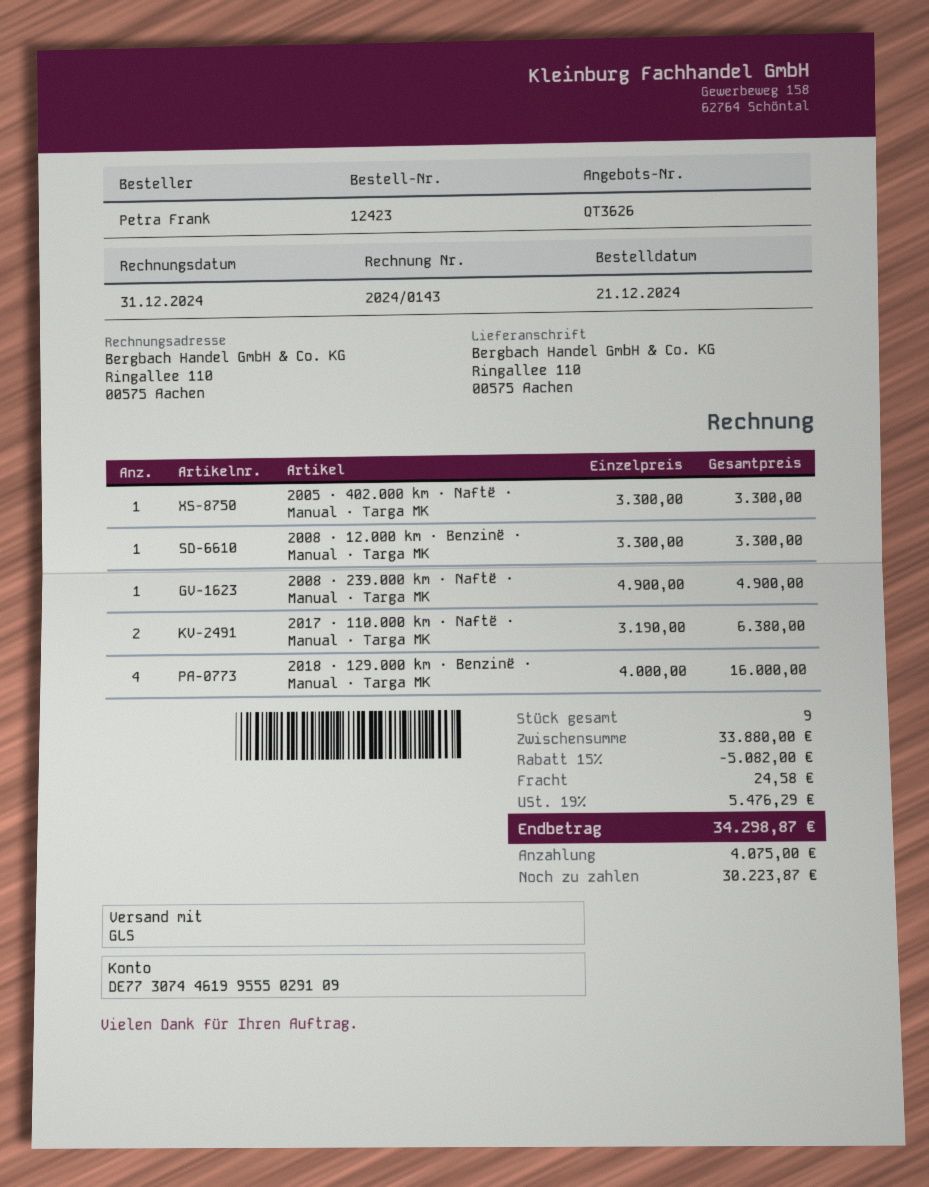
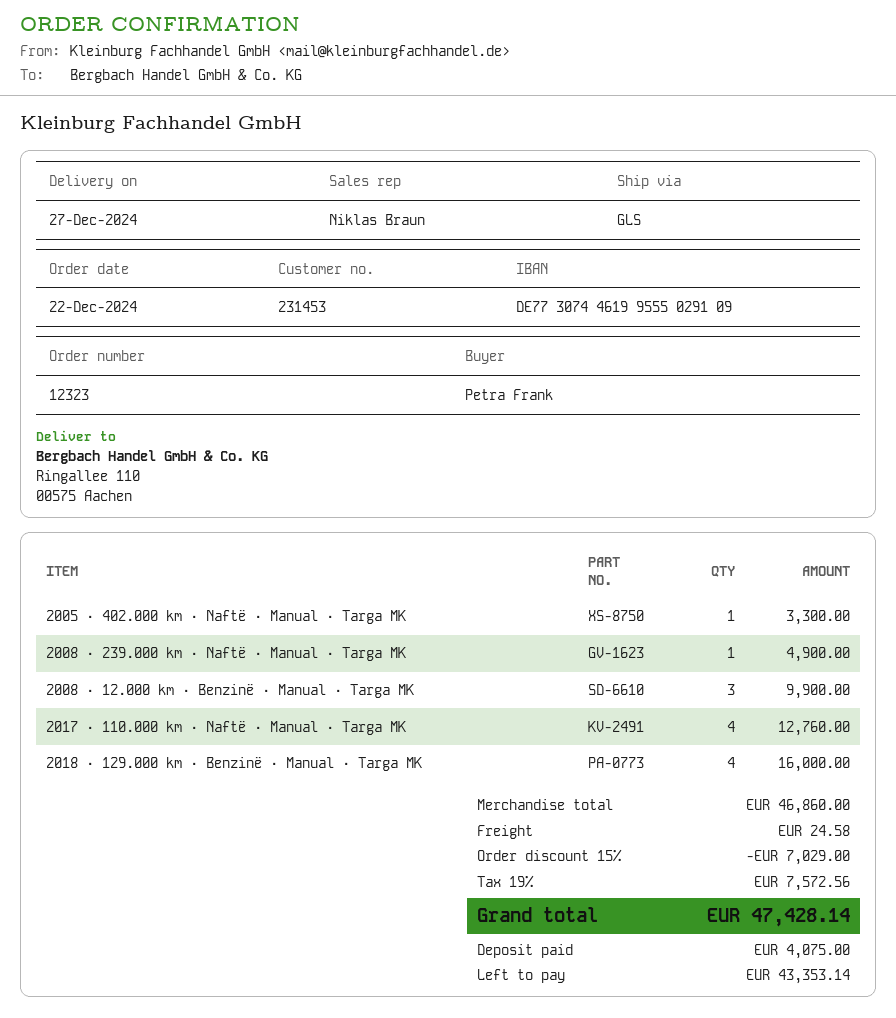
order number: 12423 -> 12323
order date: 2024-12-21 -> 2024-12-22
2008 · 12.000 km · Benzinë · Manual · Targa MK: 1 for 3300.00 -> 3 for 9900.00
2017 · 110.000 km · Naftë · Manual · Targa MK: 2 for 6380.00 -> 4 for 12760.00
subtotal: 33880.00 -> 46860.00
discount: 15% = 5082.00 -> 15% = 7029.00
tax: 19% = 5476.29 -> 19% = 7572.56
total: 34298.87 -> 47428.14
balance: 30223.87 -> 43353.14

